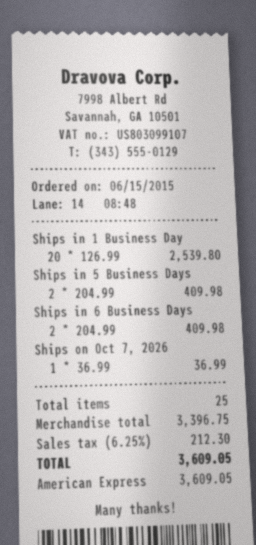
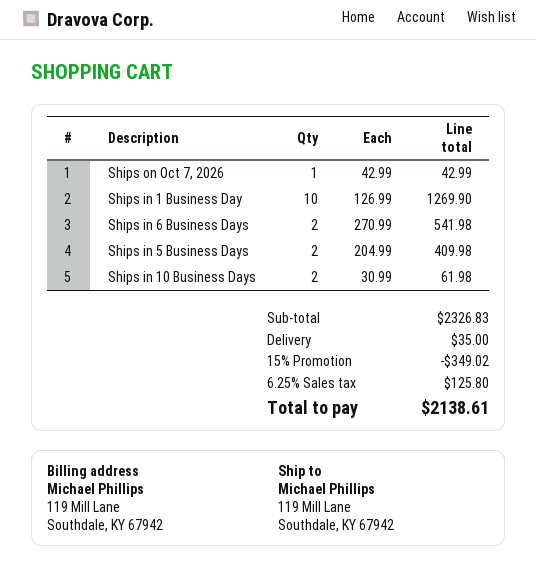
Ships in 1 Business Day: 20 x 126.99 = 2539.80 -> 10 x 126.99 = 1269.90
Ships in 6 Business Days: 2 x 204.99 = 409.98 -> 2 x 270.99 = 541.98
Ships on Oct 7, 2026: 1 x 36.99 = 36.99 -> 1 x 42.99 = 42.99
Ships in 10 Business Days: none -> 2 x 30.99 = 61.98
subtotal: 3396.75 -> 2326.83
discount: none -> 15% = 349.02
shipping: none -> 35.00
tax: 6.25% = 212.30 -> 6.25% = 125.80
total: 3609.05 -> 2138.61

